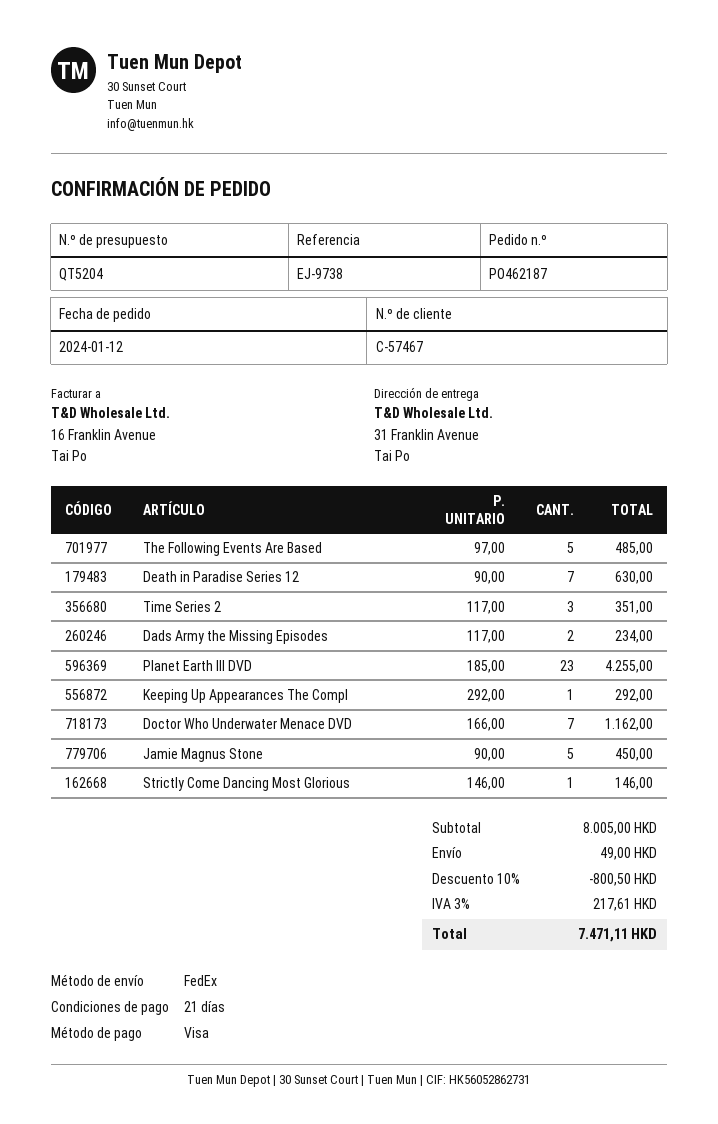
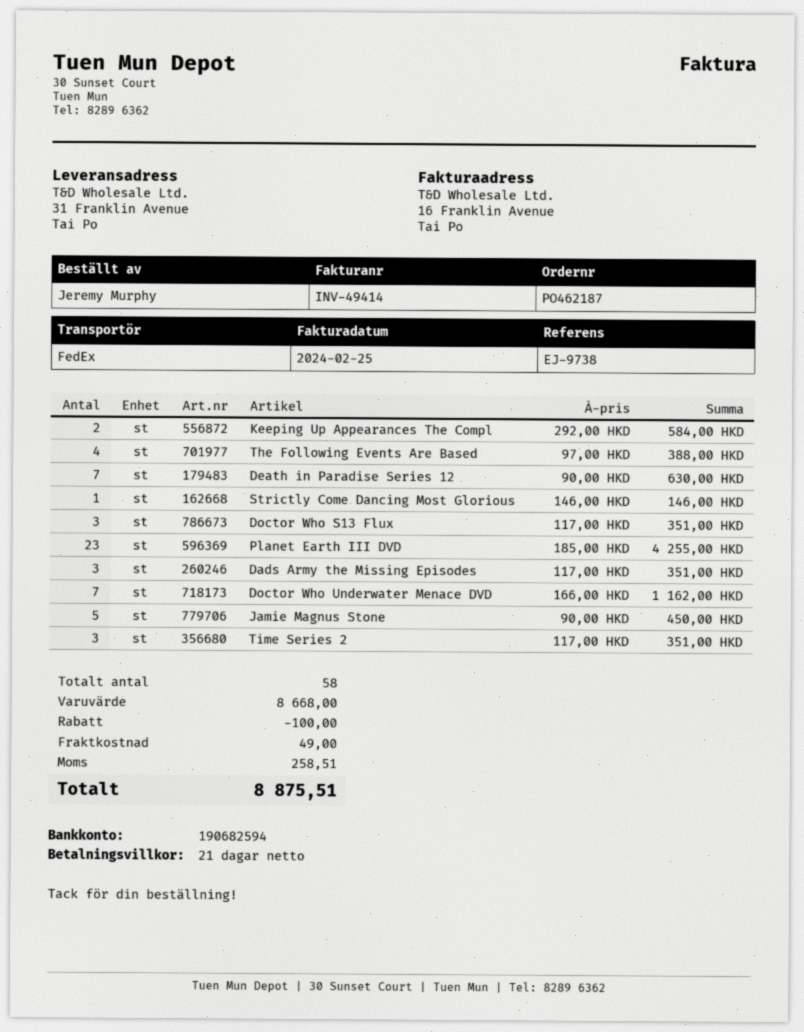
The Following Events Are Based: 5 x 97.00 = 485.00 -> 4 x 97.00 = 388.00
Dads Army the Missing Episodes: 2 x 117.00 = 234.00 -> 3 x 117.00 = 351.00
Keeping Up Appearances The Compl: 1 x 292.00 = 292.00 -> 2 x 292.00 = 584.00
Doctor Who S13 Flux: none -> 3 x 117.00 = 351.00
subtotal: 8005.00 -> 8668.00
discount: 800.50 -> 100.00
tax: 217.61 -> 258.51
total: 7471.11 -> 8875.51

